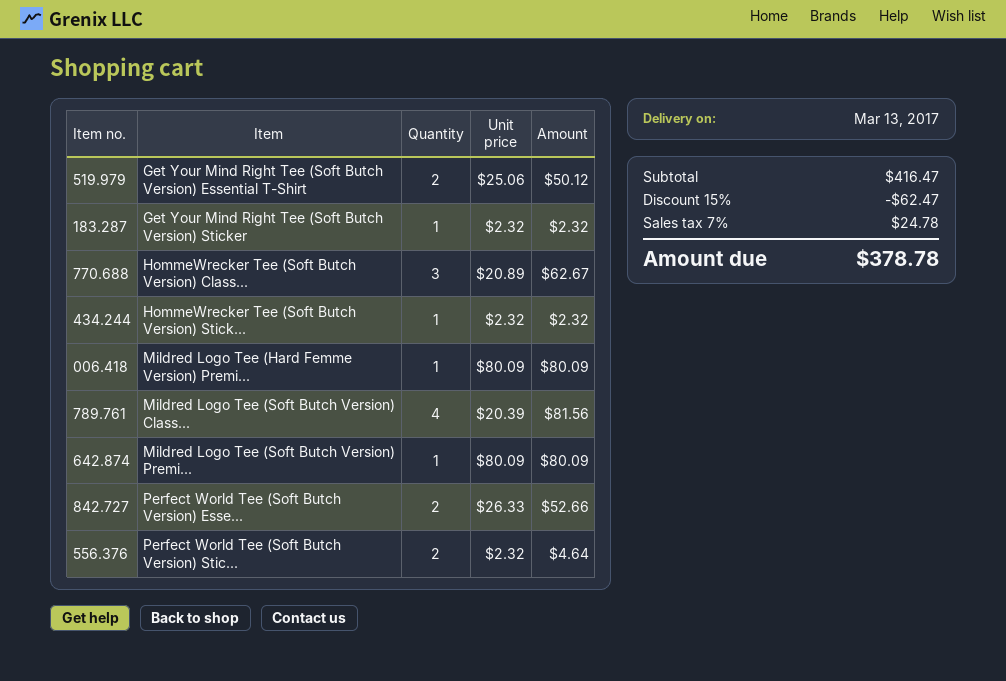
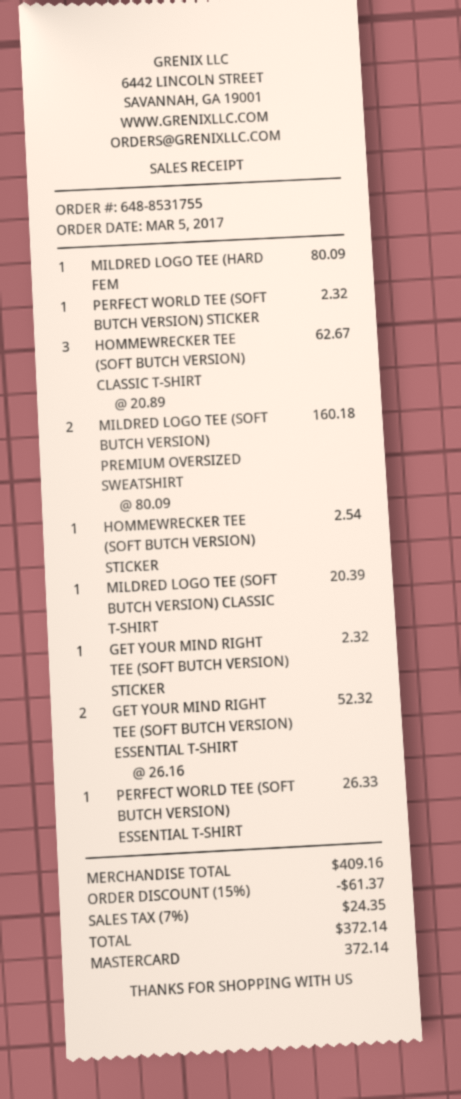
Get Your Mind Right Tee (Soft Butch Version) Essential T-Shirt: 2 x 25.06 = 50.12 -> 2 x 26.16 = 52.32
HommeWrecker Tee (Soft Butch Version) Stick...: 1 x 2.32 = 2.32 -> 1 x 2.54 = 2.54
Mildred Logo Tee (Soft Butch Version) Class...: 4 x 20.39 = 81.56 -> 1 x 20.39 = 20.39
Mildred Logo Tee (Soft Butch Version) Premi...: 1 x 80.09 = 80.09 -> 2 x 80.09 = 160.18
Perfect World Tee (Soft Butch Version) Esse...: 2 x 26.33 = 52.66 -> 1 x 26.33 = 26.33
Perfect World Tee (Soft Butch Version) Stic...: 2 x 2.32 = 4.64 -> 1 x 2.32 = 2.32
subtotal: 416.47 -> 409.16
discount: 15% = 62.47 -> 15% = 61.37
tax: 7% = 24.78 -> 7% = 24.35
total: 378.78 -> 372.14

